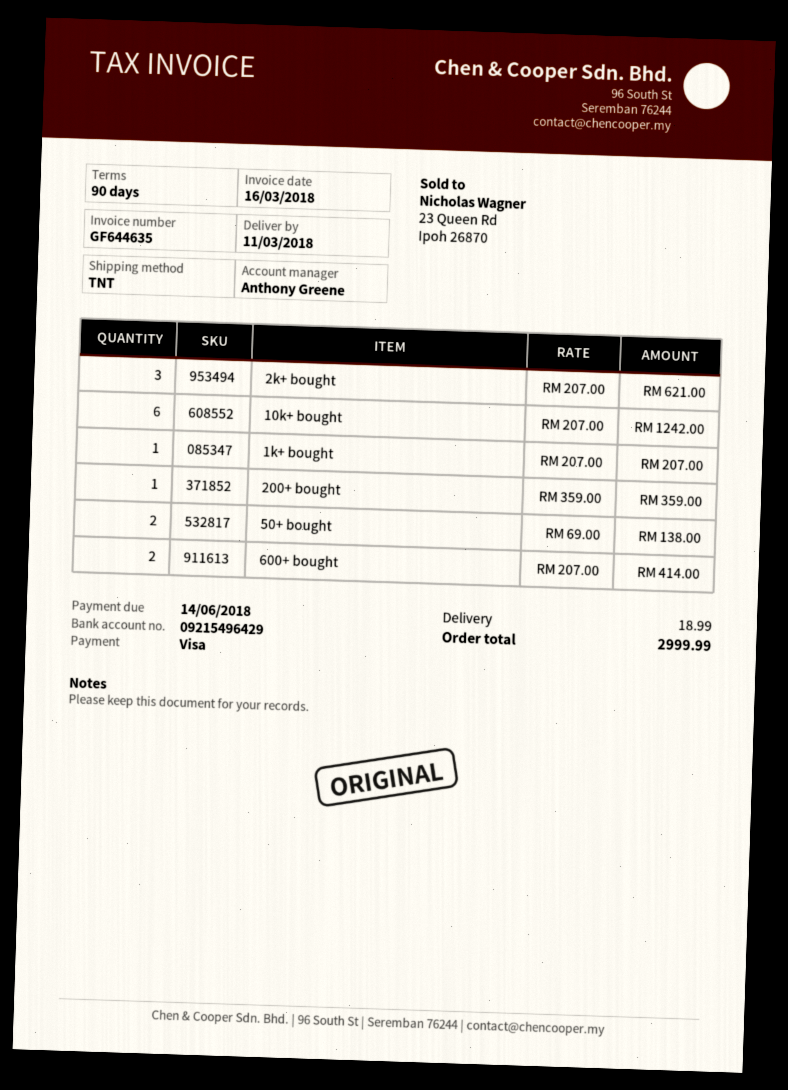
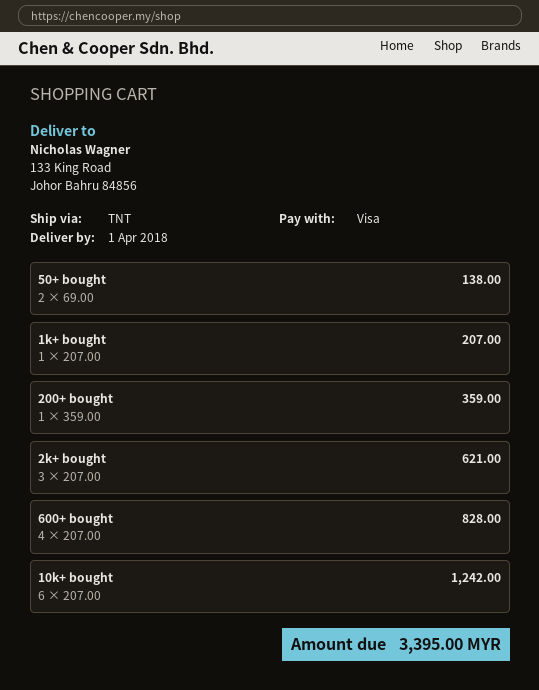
delivery date: 2018-03-11 -> 2018-04-01
600+ bought: 2 x 207.00 = 414.00 -> 4 x 207.00 = 828.00
shipping: 18.99 -> none
total: 2999.99 -> 3395.00

